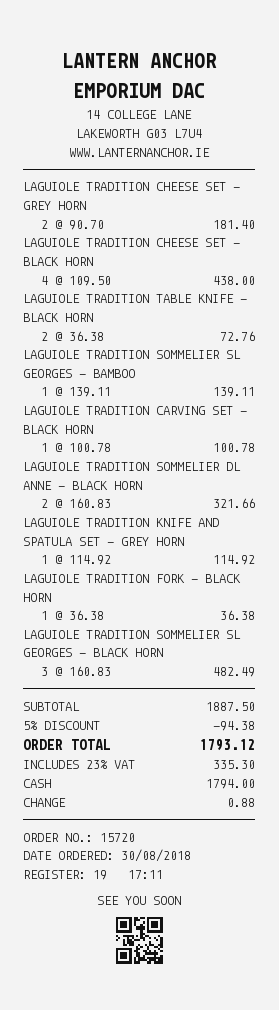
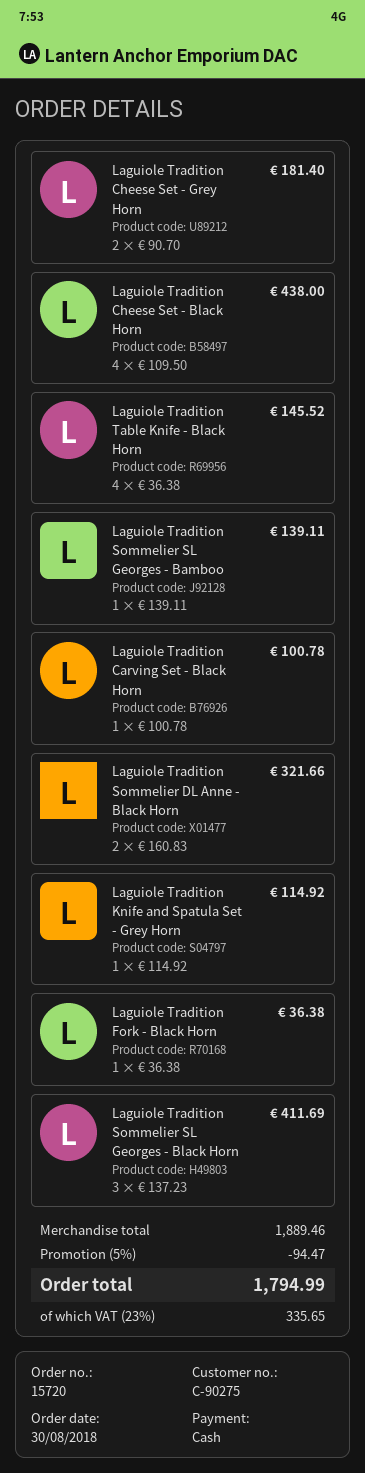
LAGUIOLE TRADITION TABLE KNIFE - BLACK HORN: 2 x 36.38 = 72.76 -> 4 x 36.38 = 145.52
LAGUIOLE TRADITION SOMMELIER SL GEORGES - BLACK HORN: 3 x 160.83 = 482.49 -> 3 x 137.23 = 411.69
subtotal: 1887.50 -> 1889.46
discount: 5% = 94.38 -> 5% = 94.47
tax: 23% = 335.30 -> 23% = 335.65
total: 1793.12 -> 1794.99

